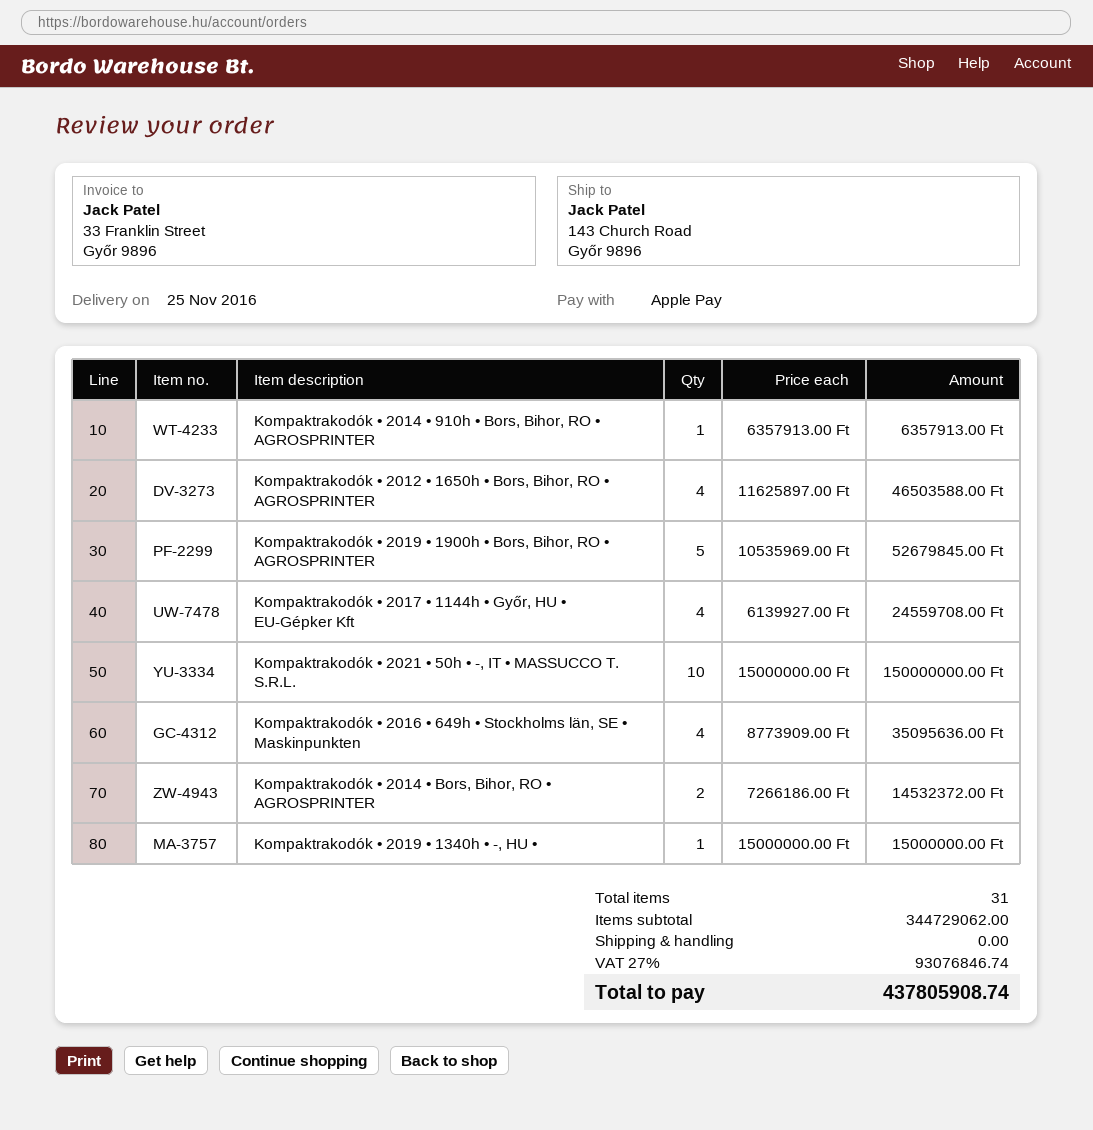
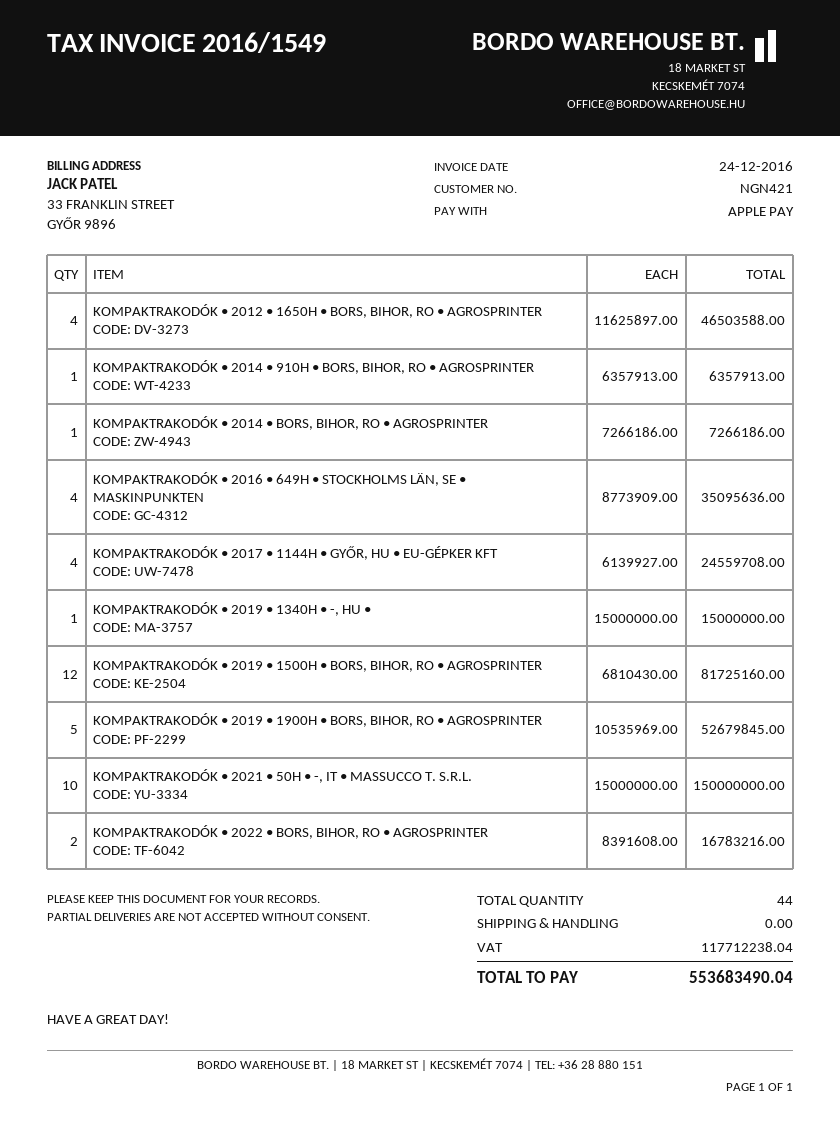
Kompaktrakodók • 2014 • Bors, Bihor, RO • AGROSPRINTER: 2 x 7266186.00 = 14532372.00 -> 1 x 7266186.00 = 7266186.00
KOMPAKTRAKODÓK • 2019 • 1500H • BORS, BIHOR, RO • AGROSPRINTER: none -> 12 x 6810430.00 = 81725160.00
KOMPAKTRAKODÓK • 2022 • BORS, BIHOR, RO • AGROSPRINTER: none -> 2 x 8391608.00 = 16783216.00
total quantity: 31 -> 44
tax: 93076846.74 -> 117712238.04
total: 437805908.74 -> 553683490.04

